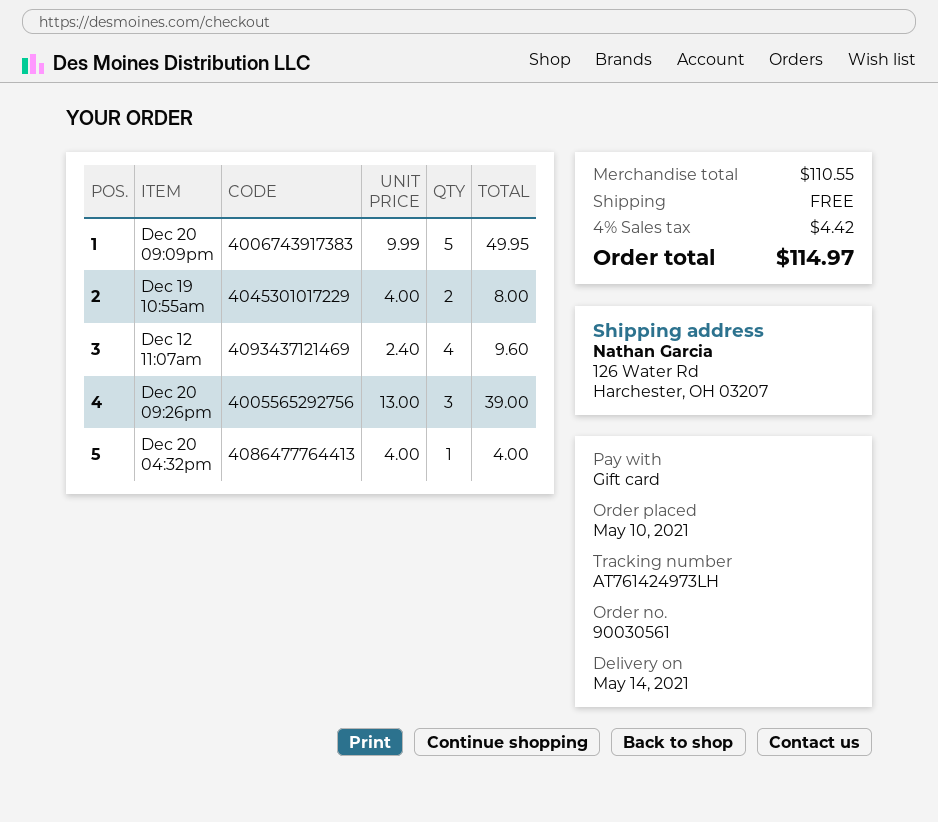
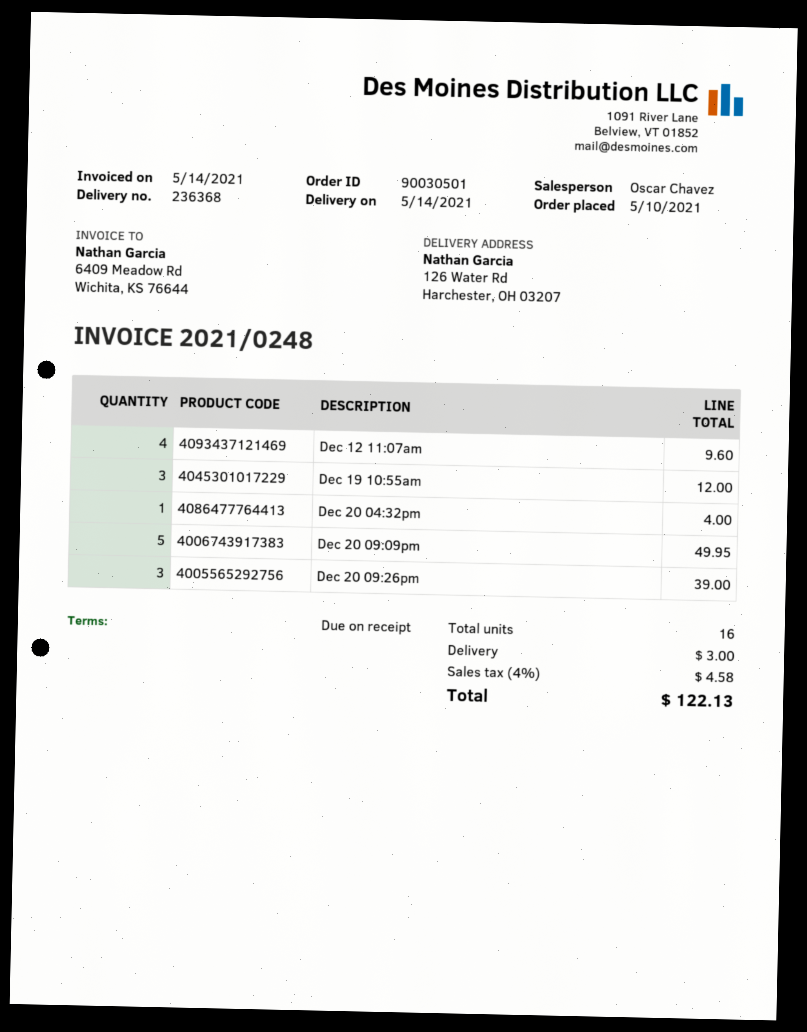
order number: 90030561 -> 90030501
Dec 19 10:55am: 2 for 8.00 -> 3 for 12.00
shipping: 0.00 -> 3.00
tax: 4% = 4.42 -> 4% = 4.58
total: 114.97 -> 122.13

